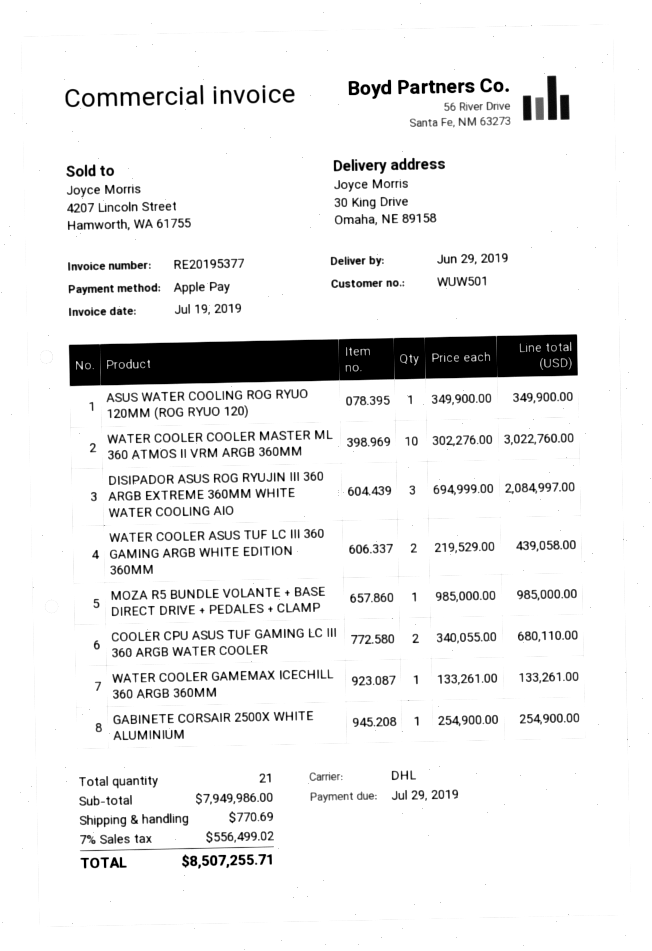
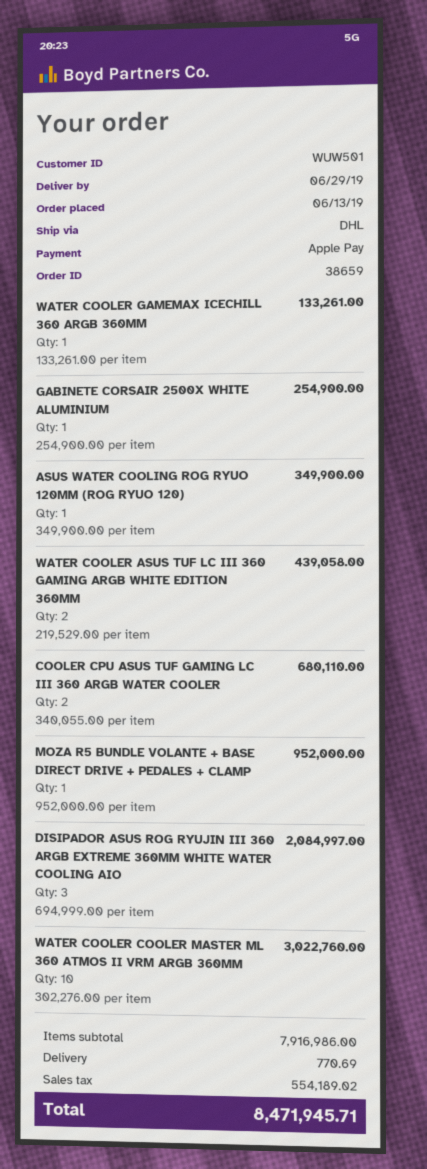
MOZA R5 BUNDLE VOLANTE + BASE DIRECT DRIVE + PEDALES + CLAMP: 1 x 985000.00 = 985000.00 -> 1 x 952000.00 = 952000.00
subtotal: 7949986.00 -> 7916986.00
tax: 556499.02 -> 554189.02
total: 8507255.71 -> 8471945.71

